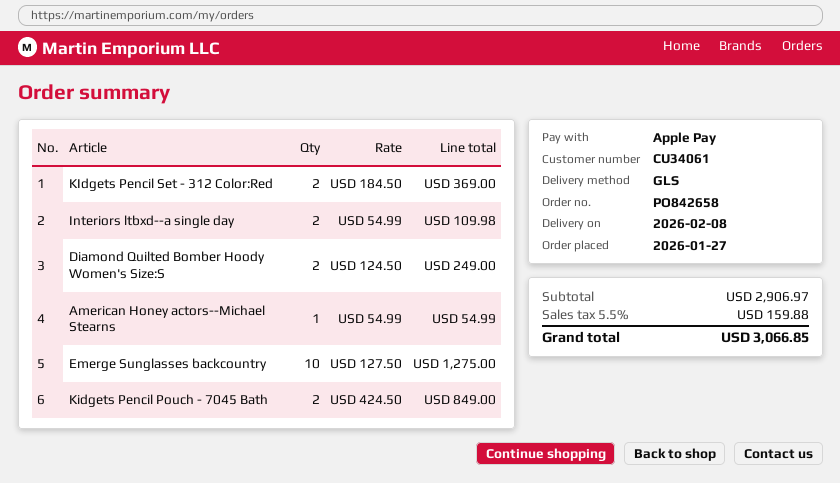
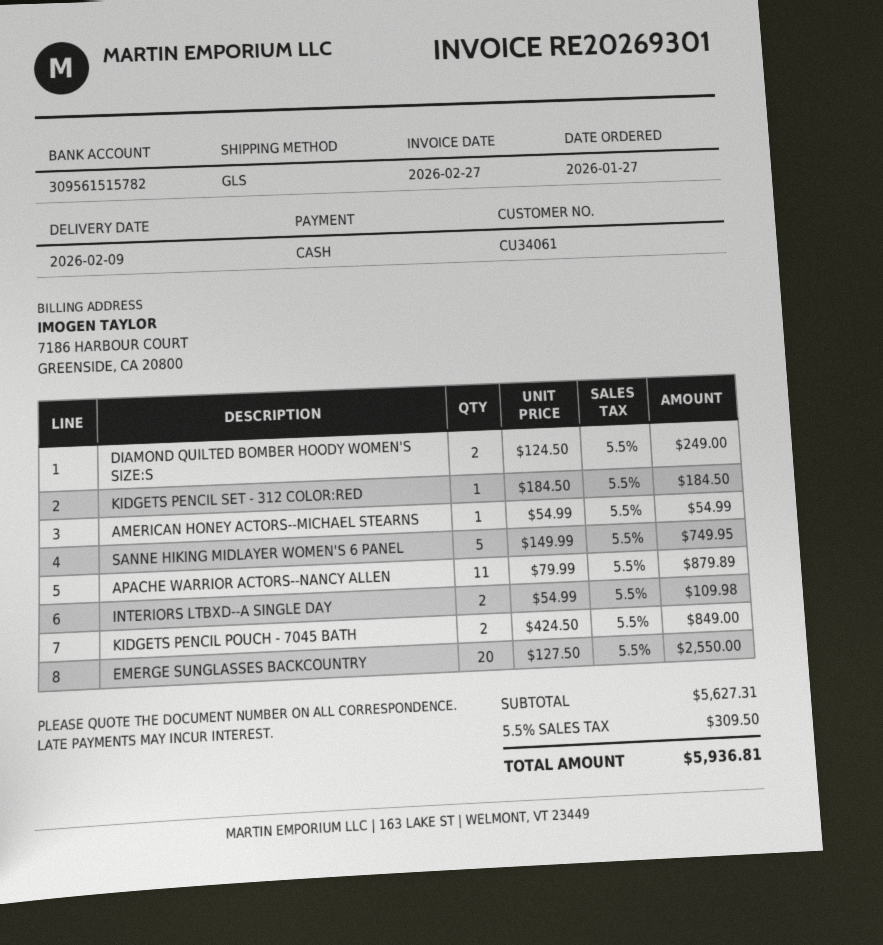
delivery date: 2026-02-08 -> 2026-02-09
payment method: Apple Pay -> cash
KIdgets Pencil Set - 312 Color:Red: 2 x 184.50 = 369.00 -> 1 x 184.50 = 184.50
Emerge Sunglasses backcountry: 10 x 127.50 = 1275.00 -> 20 x 127.50 = 2550.00
SANNE HIKING MIDLAYER WOMEN'S 6 PANEL: none -> 5 x 149.99 = 749.95
APACHE WARRIOR ACTORS--NANCY ALLEN: none -> 11 x 79.99 = 879.89
subtotal: 2906.97 -> 5627.31
tax: 5.5% = 159.88 -> 5.5% = 309.50
total: 3066.85 -> 5936.81

